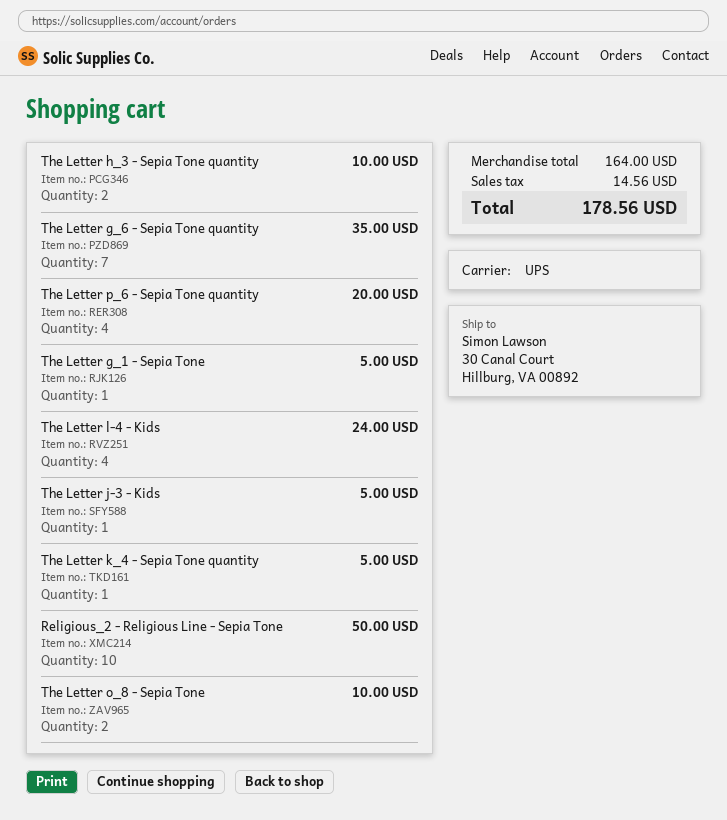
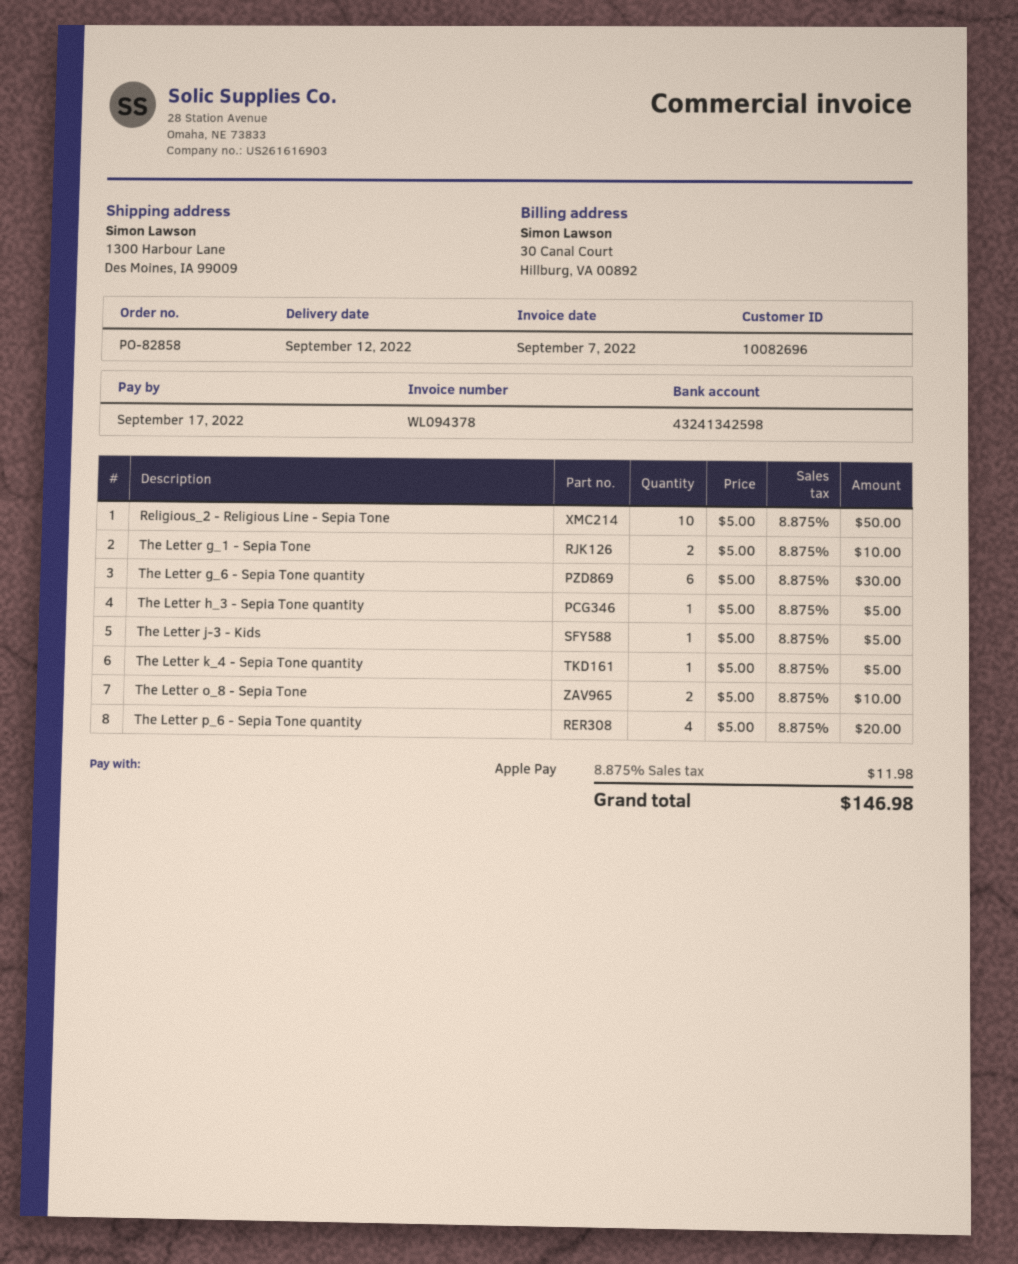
ship to: 30 Canal Court, Hillburg, VA 00892 -> 1300 Harbour Lane, Des Moines, IA 99009
The Letter h_3 - Sepia Tone quantity: 2 for 10.00 -> 1 for 5.00
The Letter g_6 - Sepia Tone quantity: 7 for 35.00 -> 6 for 30.00
The Letter g_1 - Sepia Tone: 1 for 5.00 -> 2 for 10.00
The Letter l-4 - Kids: 4 for 24.00 -> none
tax: 14.56 -> 11.98
total: 178.56 -> 146.98

